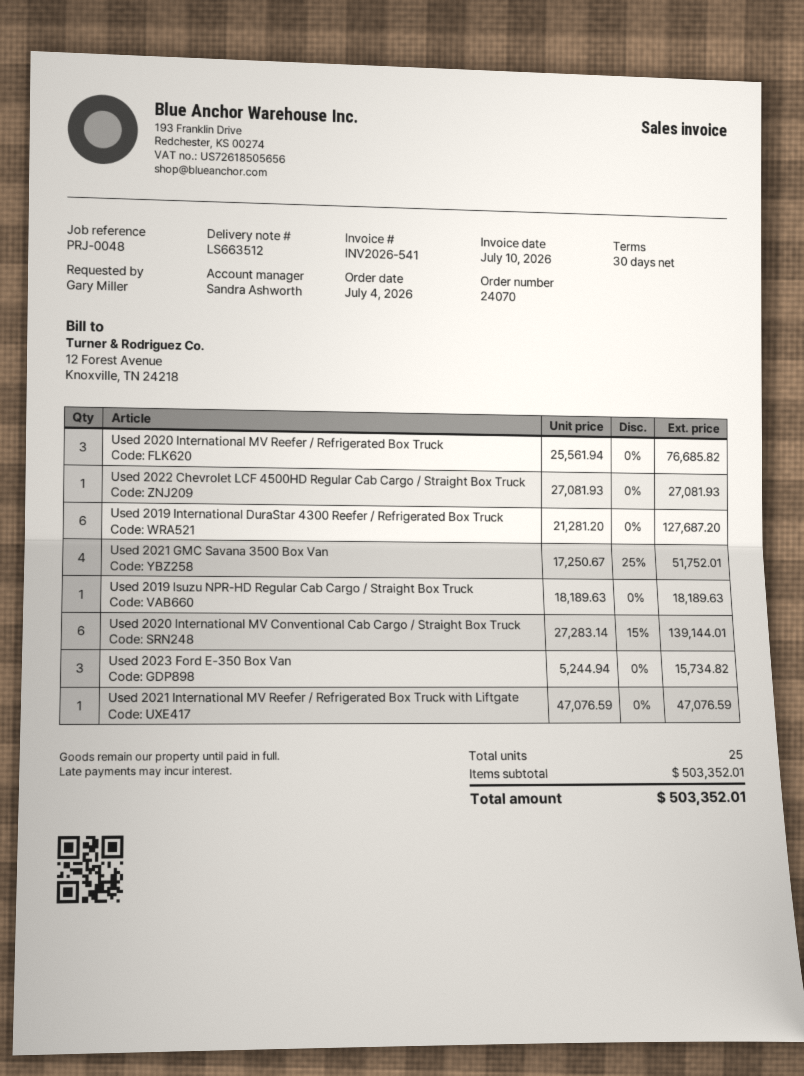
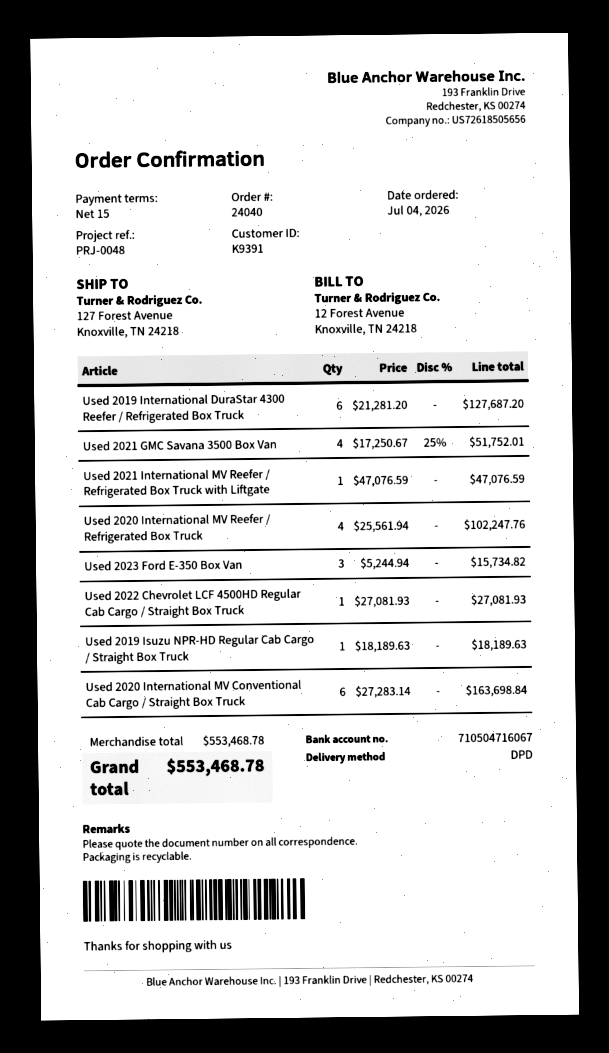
order number: 24070 -> 24040
payment terms: 30 days -> 15 days
Used 2020 International MV Reefer / Refrigerated Box Truck: 3 x 25561.94 = 76685.82 -> 4 x 25561.94 = 102247.76
Used 2020 International MV Conventional Cab Cargo / Straight Box Truck: 6 x 27283.14 - 15% = 139144.01 -> 6 x 27283.14 = 163698.84
subtotal: 503352.01 -> 553468.78
total: 503352.01 -> 553468.78

